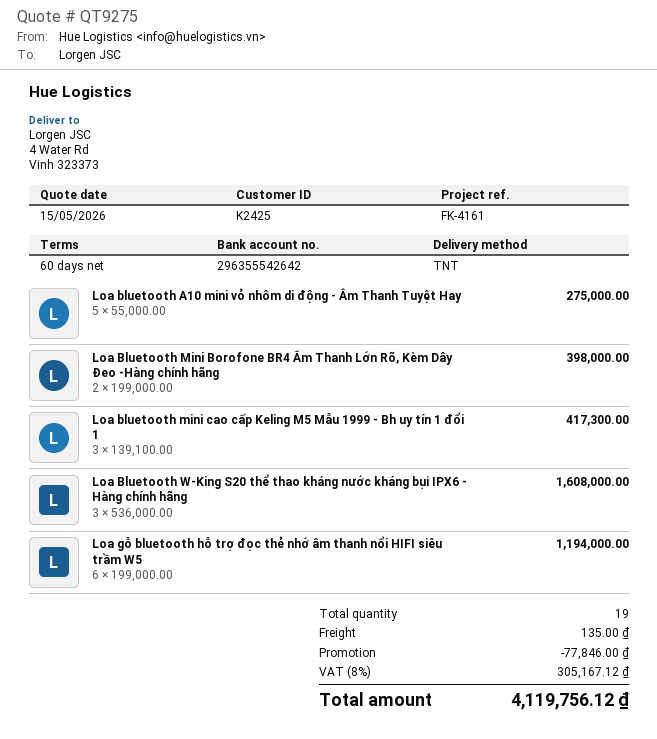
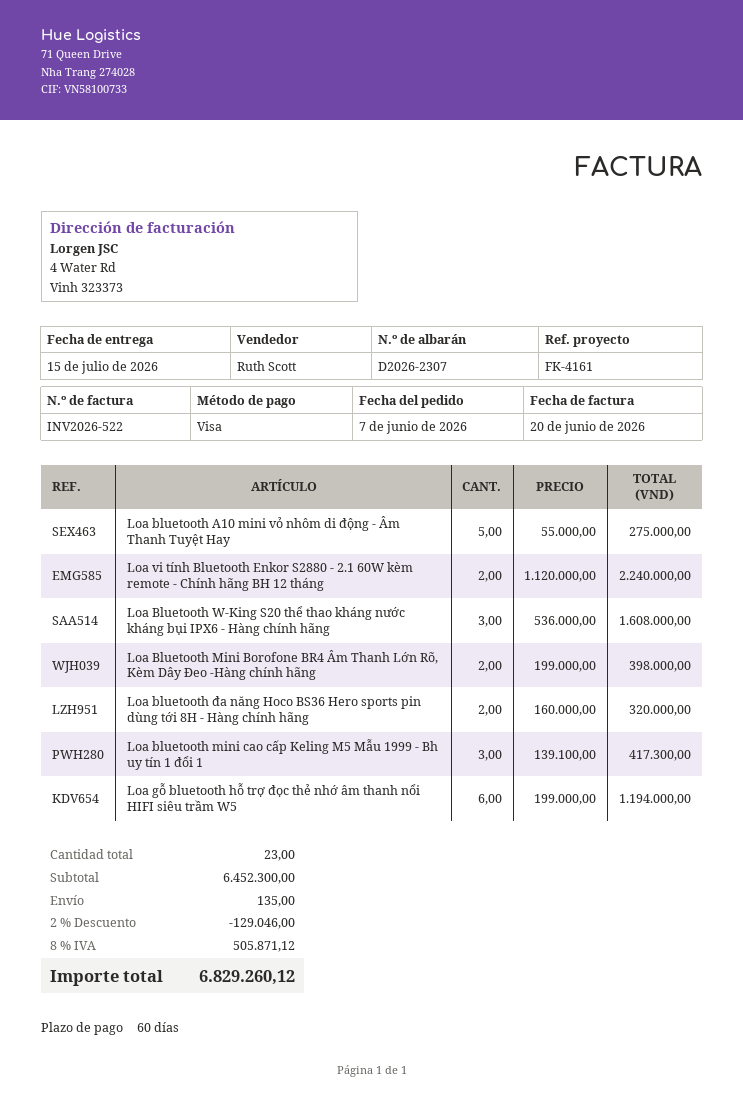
Loa vi tính Bluetooth Enkor S2880 - 2.1 60W kèm remote - Chính hãng BH 12 tháng: none -> 2 x 1120000.00 = 2240000.00
Loa bluetooth đa năng Hoco BS36 Hero sports pin dùng tới 8H - Hàng chính hãng: none -> 2 x 160000.00 = 320000.00
total quantity: 19 -> 23
discount: 77846.00 -> 129046.00
tax: 8% = 305167.12 -> 8% = 505871.12
total: 4119756.12 -> 6829260.12

